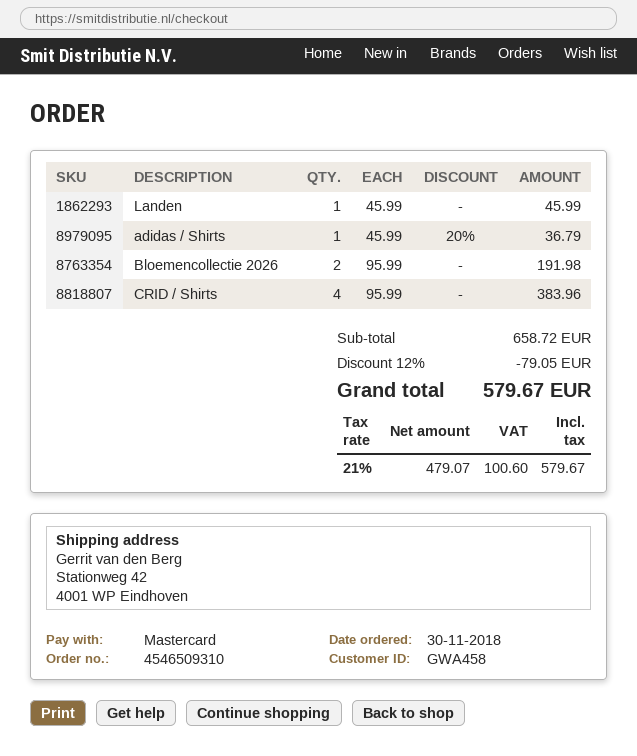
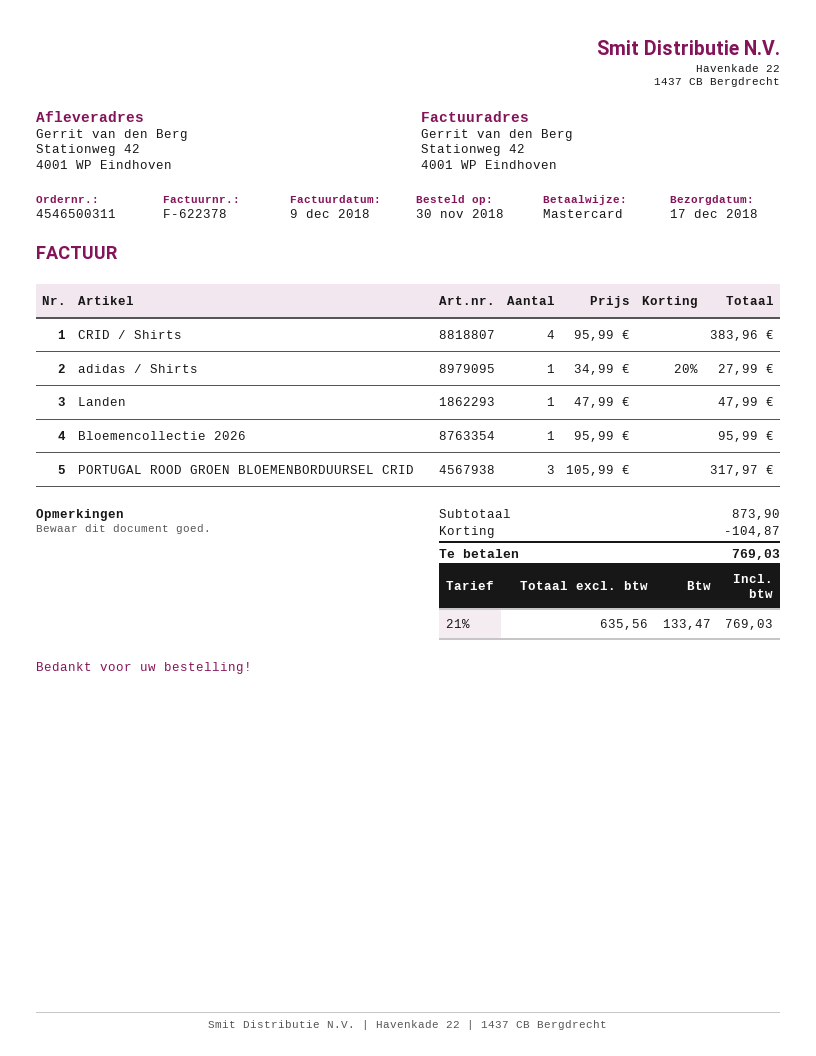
order number: 4546509310 -> 4546500311
Landen: 1 x 45.99 = 45.99 -> 1 x 47.99 = 47.99
adidas / Shirts: 1 x 45.99 - 20% = 36.79 -> 1 x 34.99 - 20% = 27.99
Bloemencollectie 2026: 2 x 95.99 = 191.98 -> 1 x 95.99 = 95.99
PORTUGAL ROOD GROEN BLOEMENBORDUURSEL CRID: none -> 3 x 105.99 = 317.97
subtotal: 658.72 -> 873.90
discount: 79.05 -> 104.87
net: 479.07 -> 635.56
tax: 21% = 100.60 -> 21% = 133.47
total: 579.67 -> 769.03

